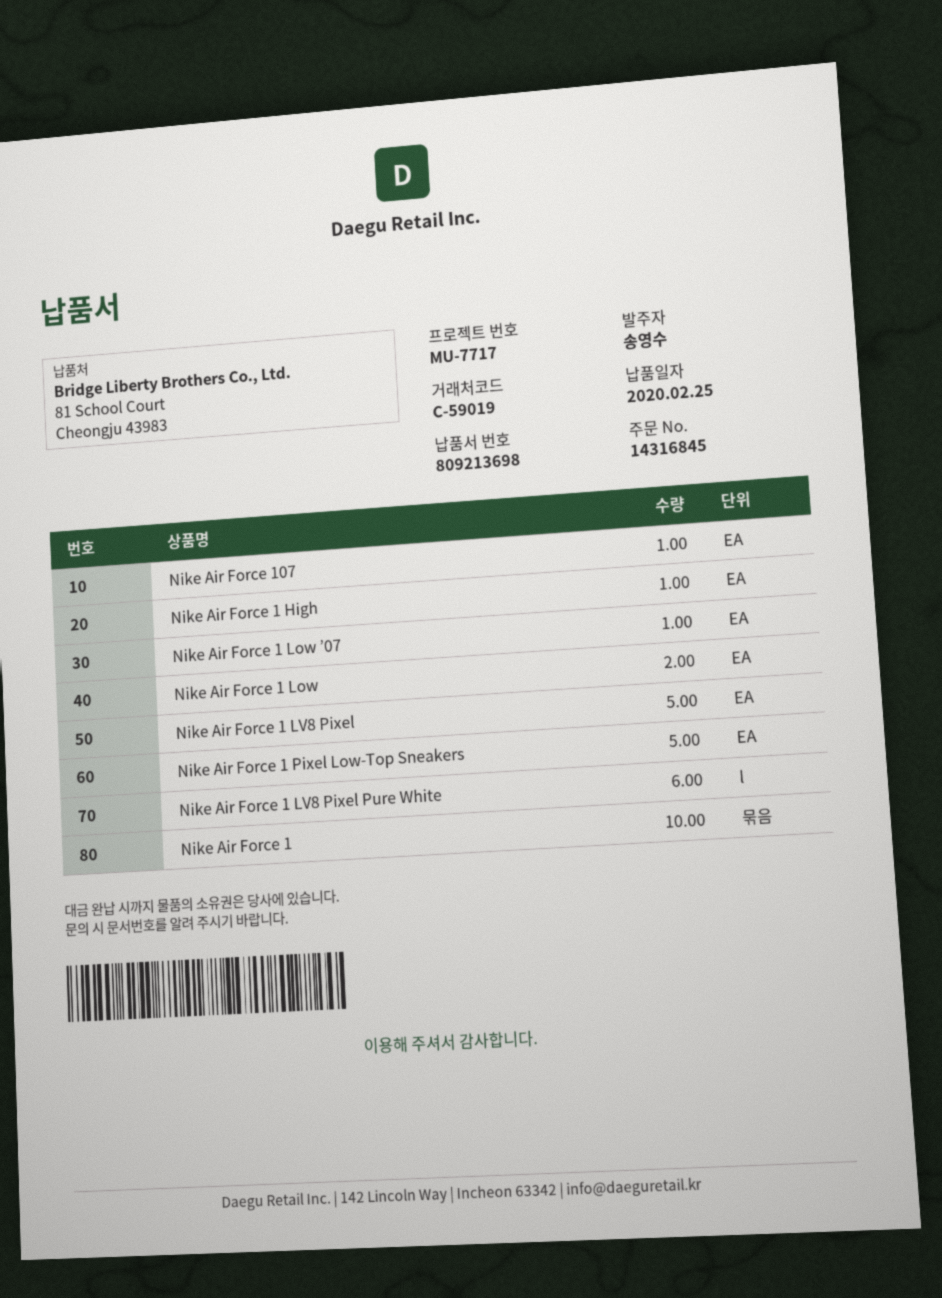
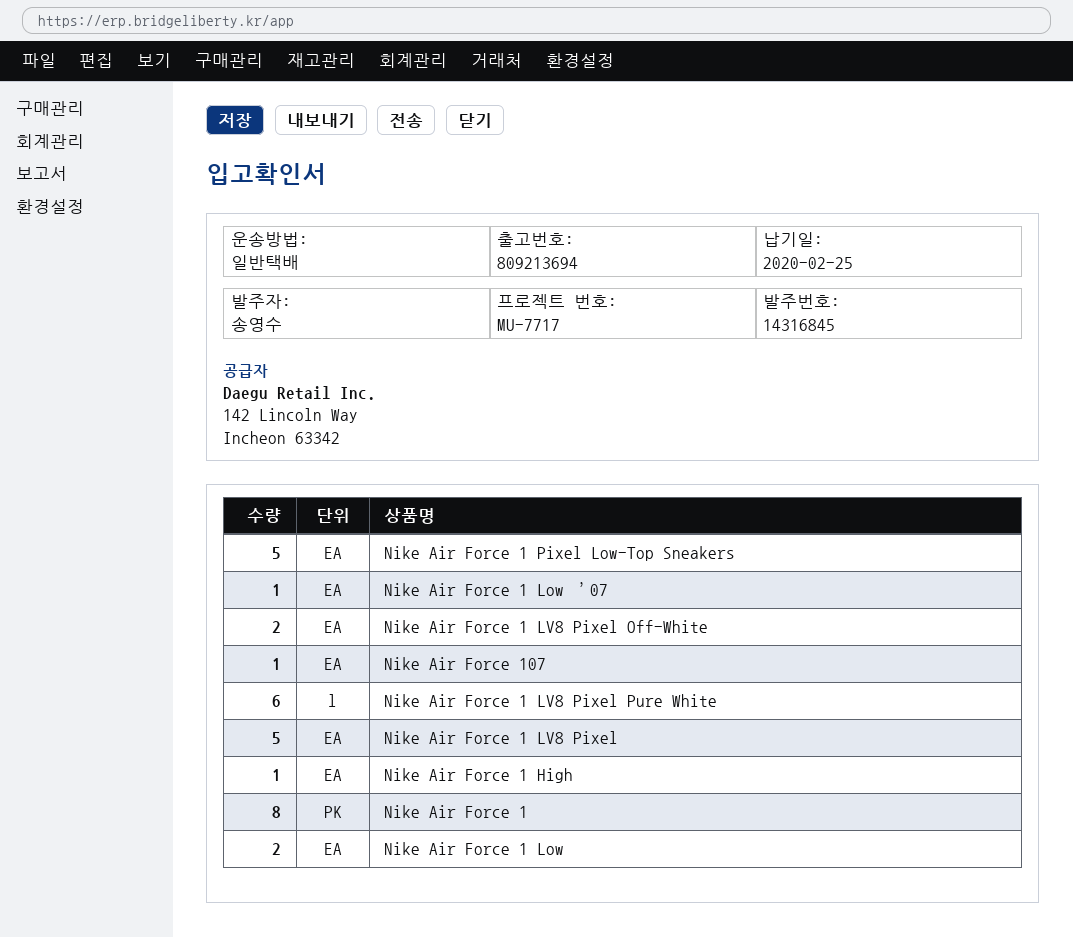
delivery note number: 809213698 -> 809213694
Nike Air Force 1: 10 -> 8
Nike Air Force 1 LV8 Pixel Off-White: none -> 2

